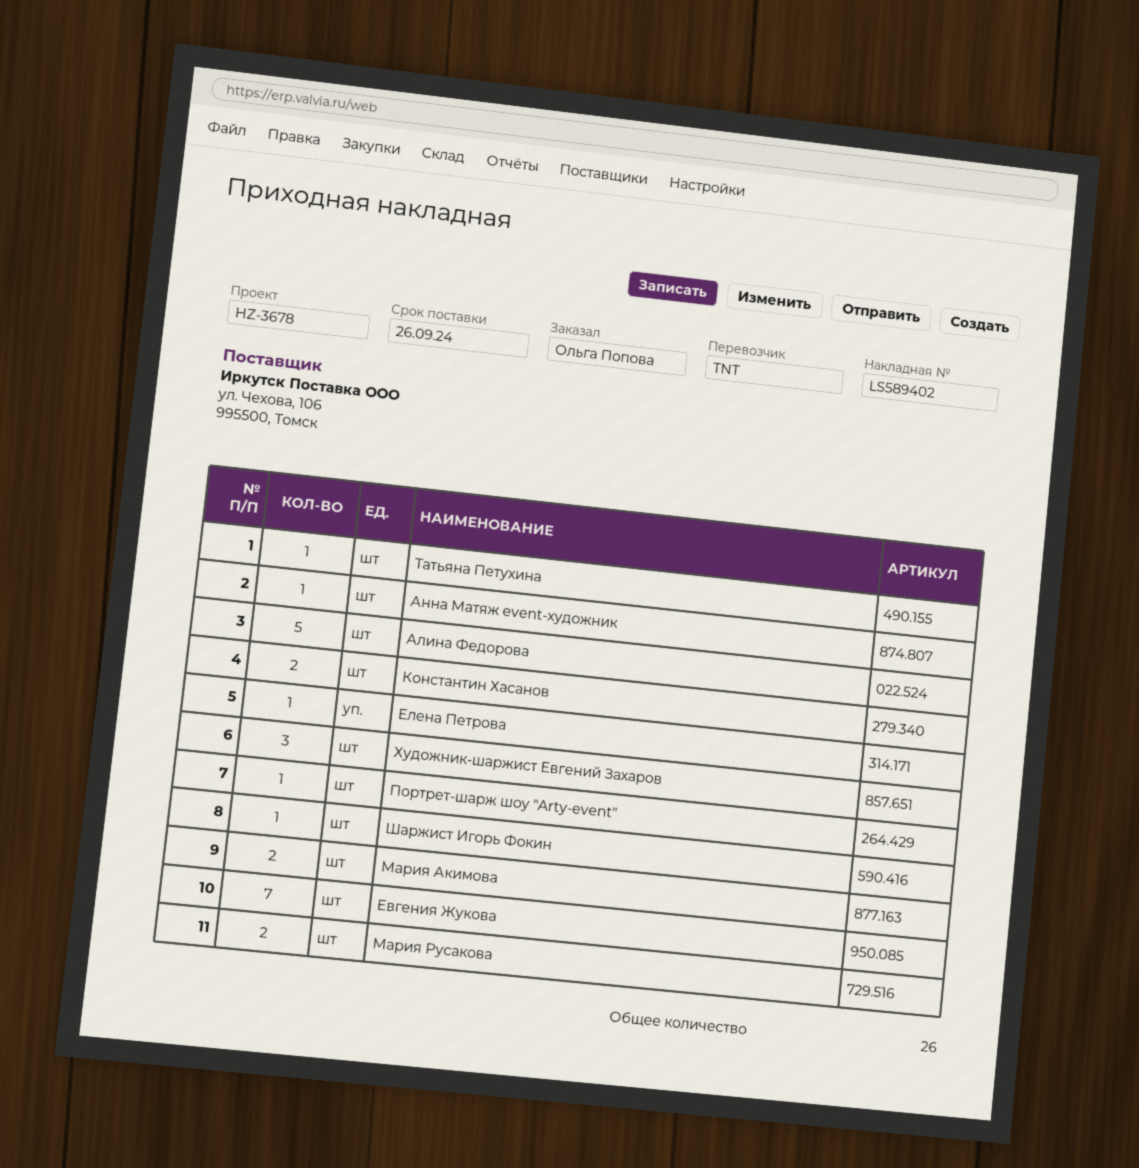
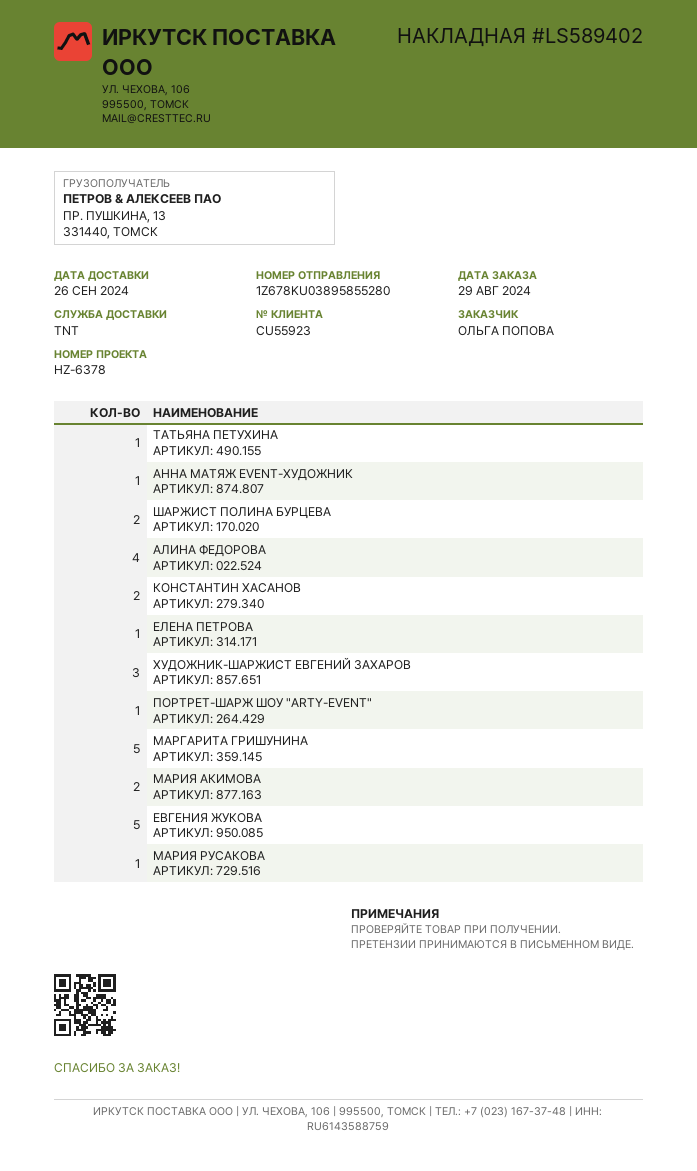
reference: HZ-3678 -> HZ-6378
Алина Федорова: 5 -> 4
Шаржист Игорь Фокин: 1 -> none
Евгения Жукова: 7 -> 5
Мария Русакова: 2 -> 1
ШАРЖИСТ ПОЛИНА БУРЦЕВА: none -> 2
МАРГАРИТА ГРИШУНИНА: none -> 5

